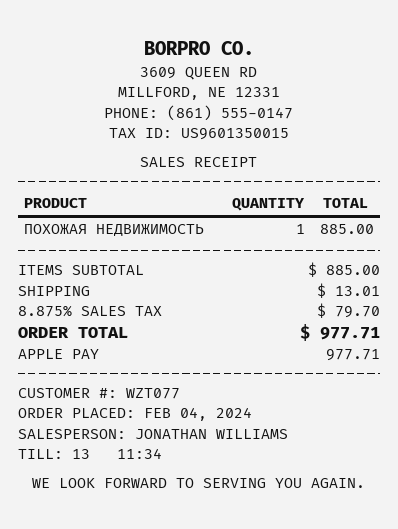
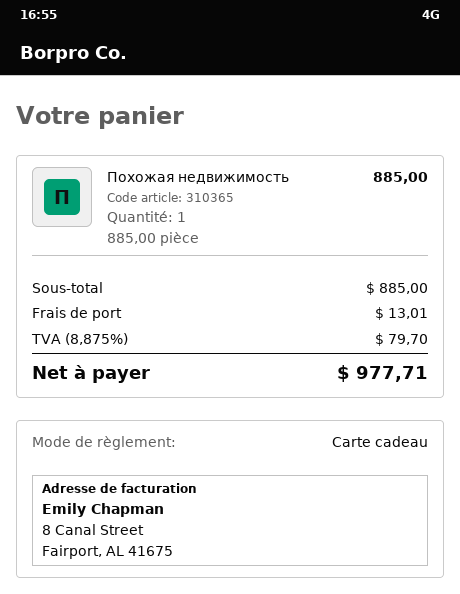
payment method: Apple Pay -> gift card

